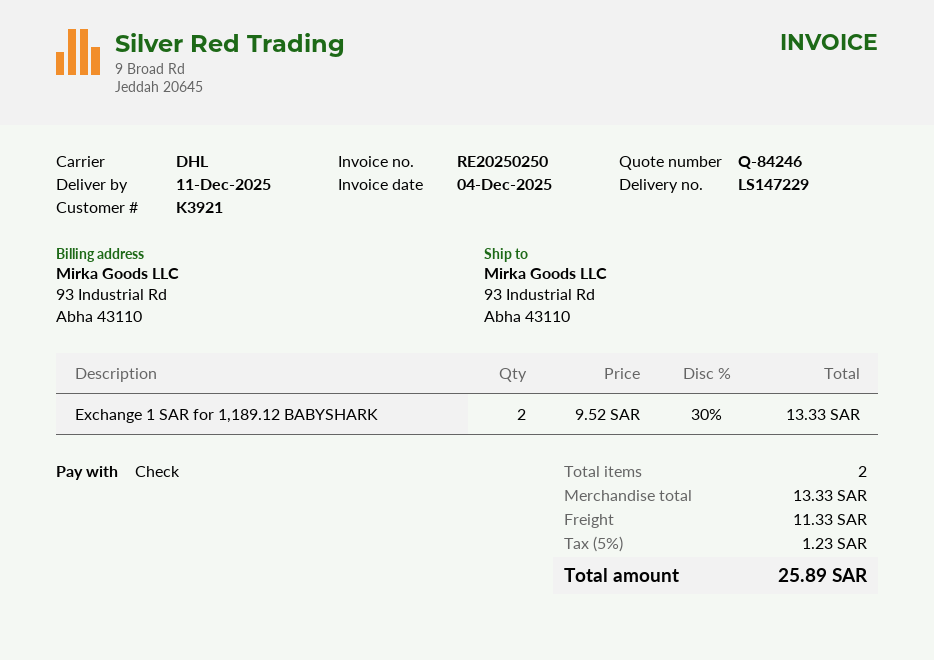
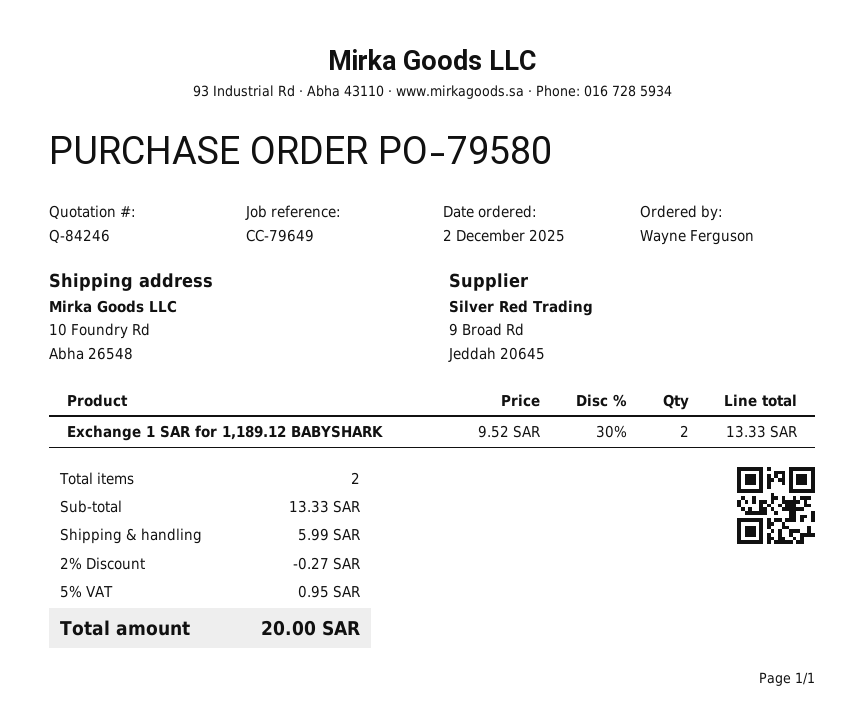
ship to: 93 Industrial Rd, Abha 43110 -> 10 Foundry Rd, Abha 26548
discount: none -> 2% = 0.27
shipping: 11.33 -> 5.99
tax: 5% = 1.23 -> 5% = 0.95
total: 25.89 -> 20.00

